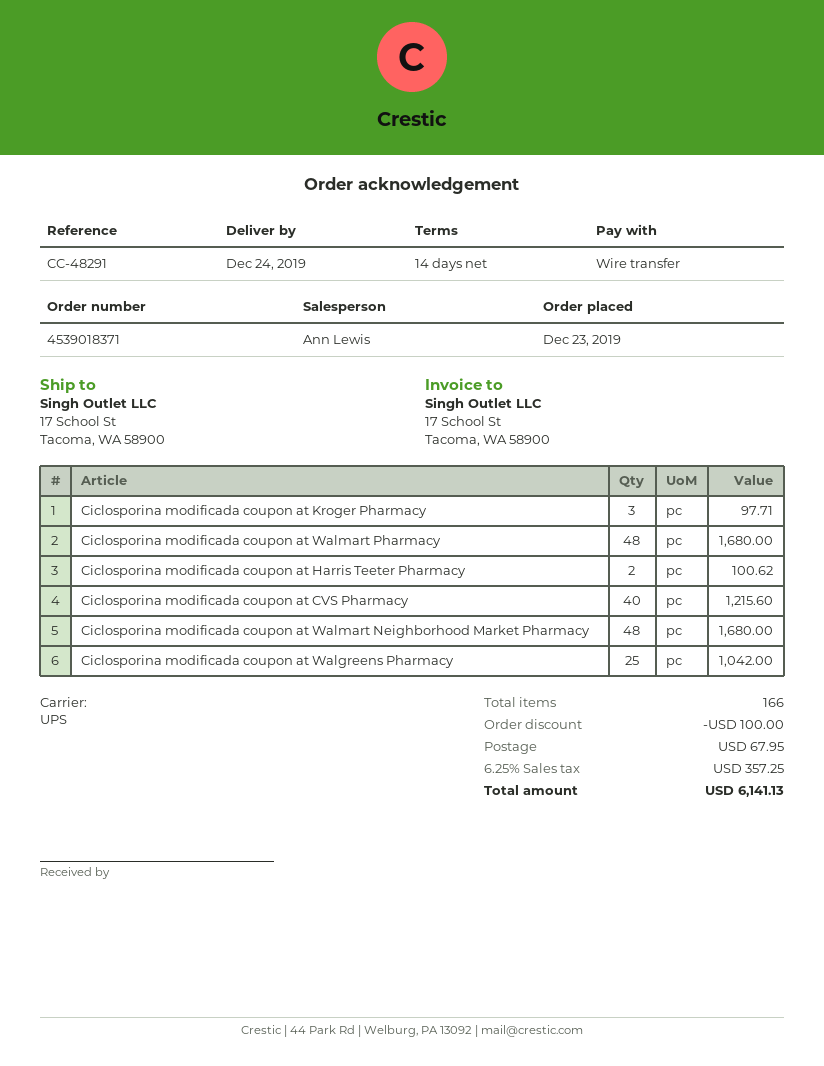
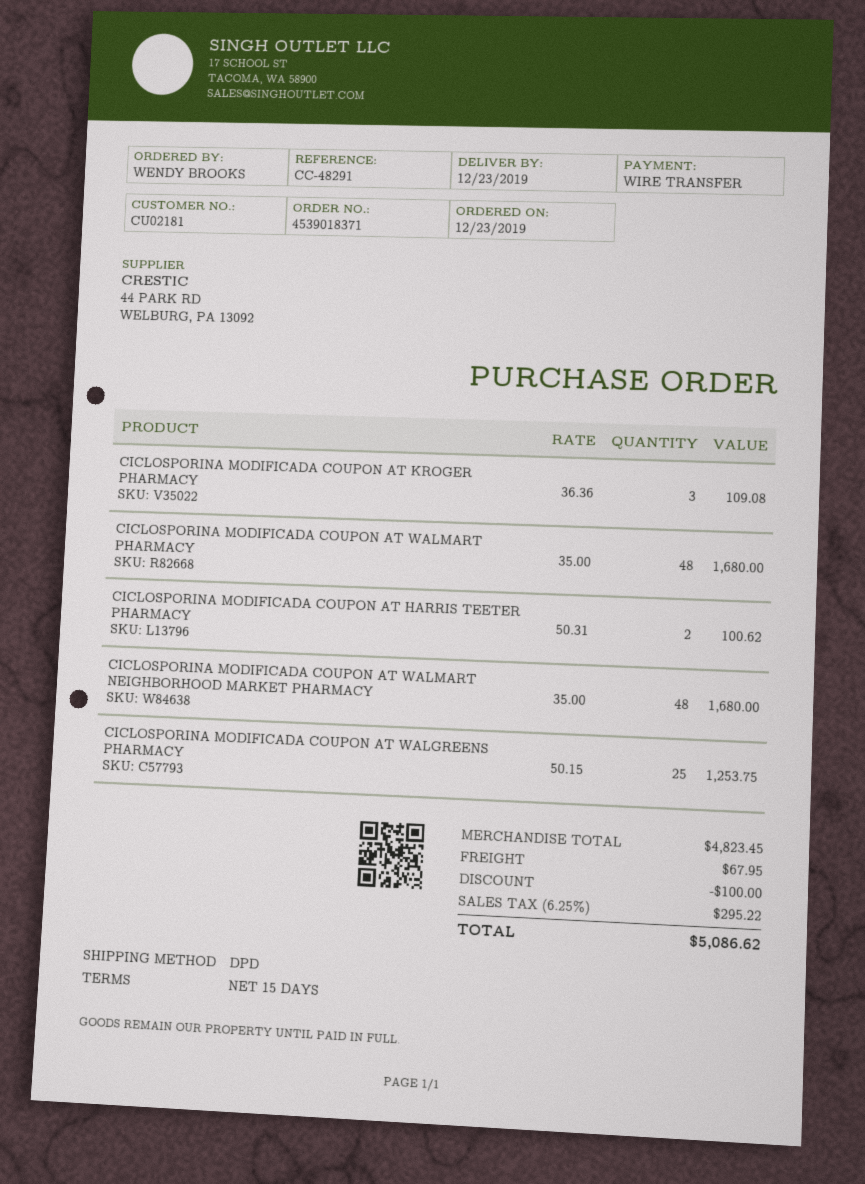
delivery date: 2019-12-24 -> 2019-12-23
payment terms: 14 days -> 15 days
shipping method: UPS -> DPD
Ciclosporina modificada coupon at Kroger Pharmacy: 3 for 97.71 -> 3 for 109.08
Ciclosporina modificada coupon at CVS Pharmacy: 40 for 1215.60 -> none
Ciclosporina modificada coupon at Walgreens Pharmacy: 25 for 1042.00 -> 25 for 1253.75
tax: 6.25% = 357.25 -> 6.25% = 295.22
total: 6141.13 -> 5086.62

